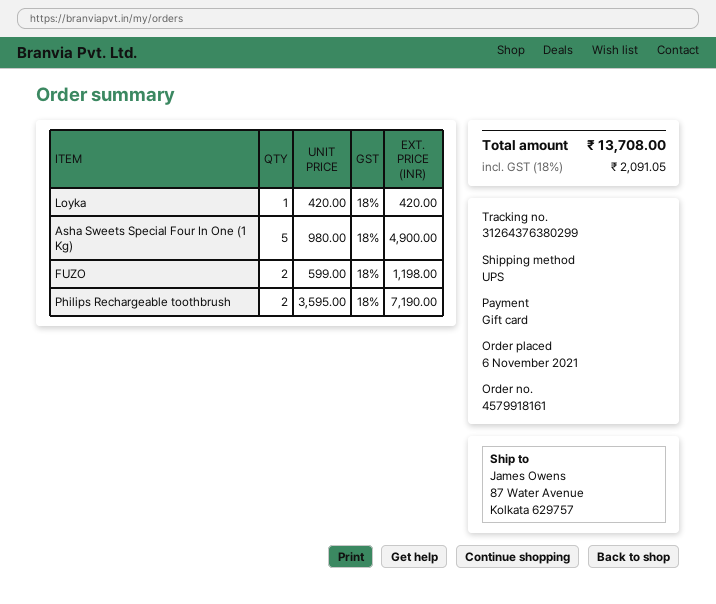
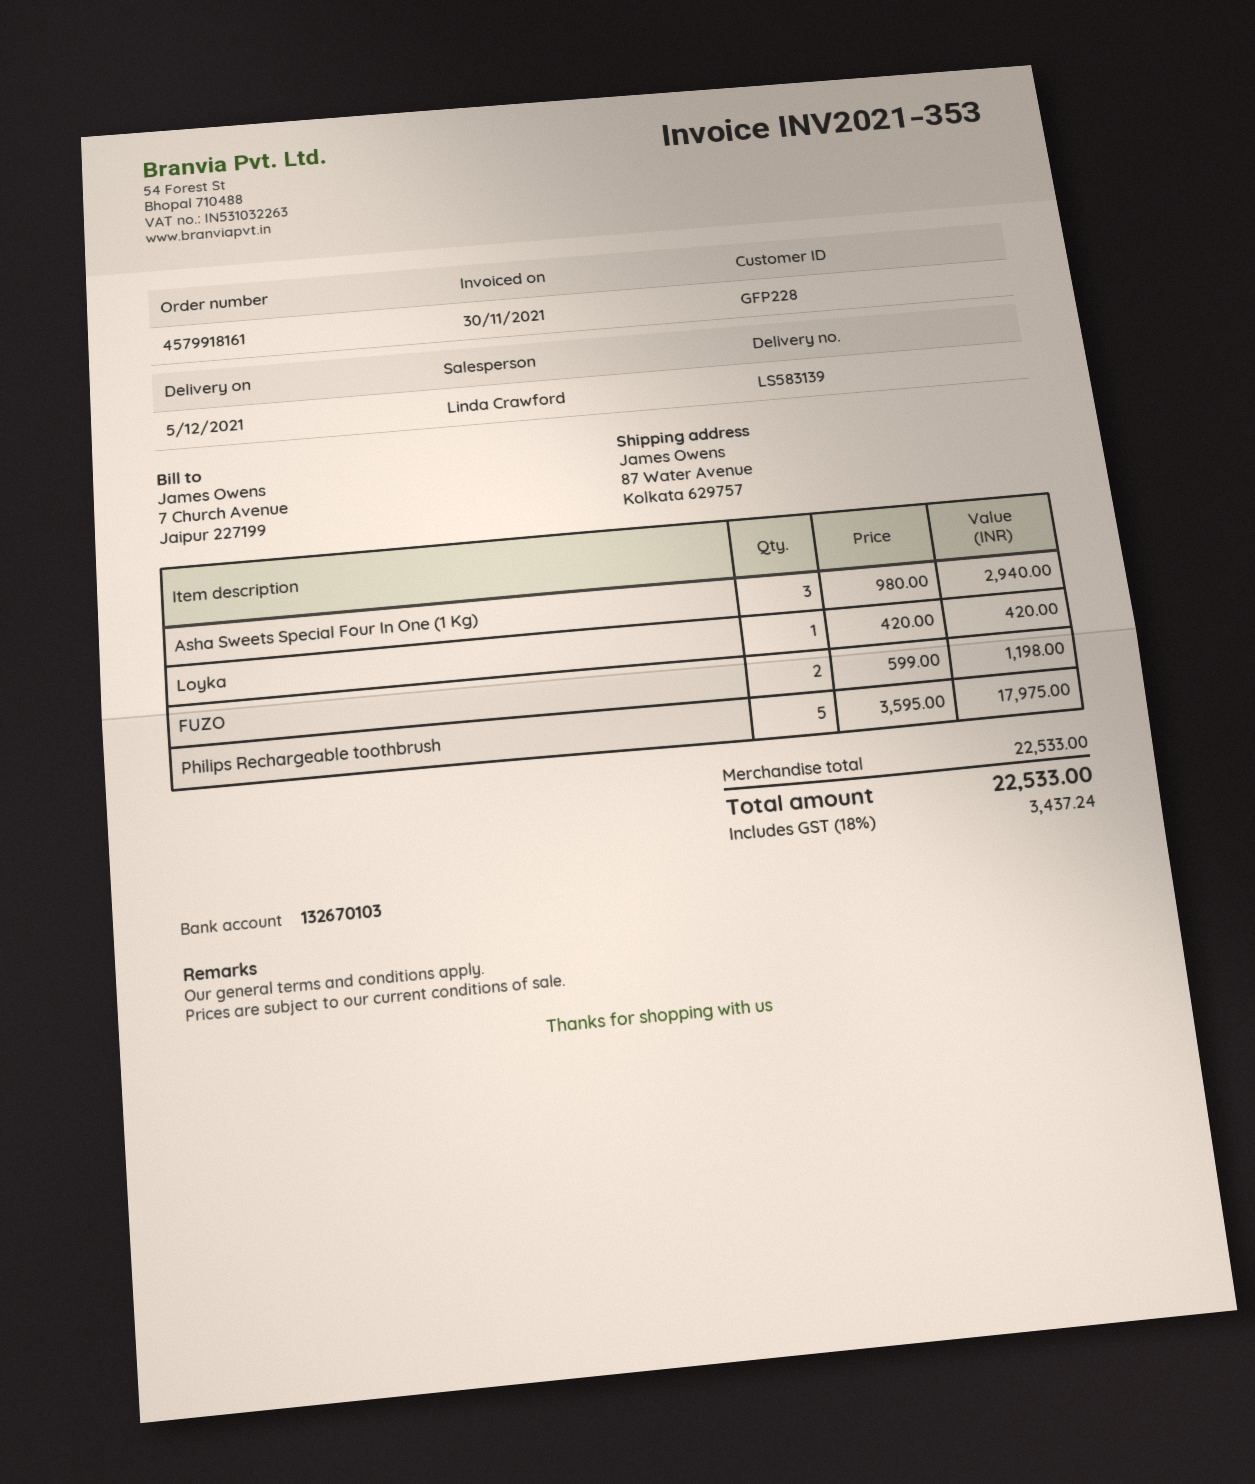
Asha Sweets Special Four In One (1 Kg): 5 x 980.00 = 4900.00 -> 3 x 980.00 = 2940.00
Philips Rechargeable toothbrush: 2 x 3595.00 = 7190.00 -> 5 x 3595.00 = 17975.00
tax: 18% = 2091.05 -> 18% = 3437.24
total: 13708.00 -> 22533.00

